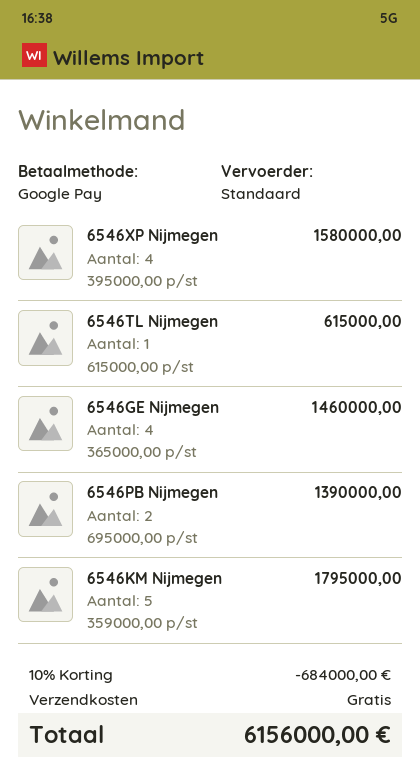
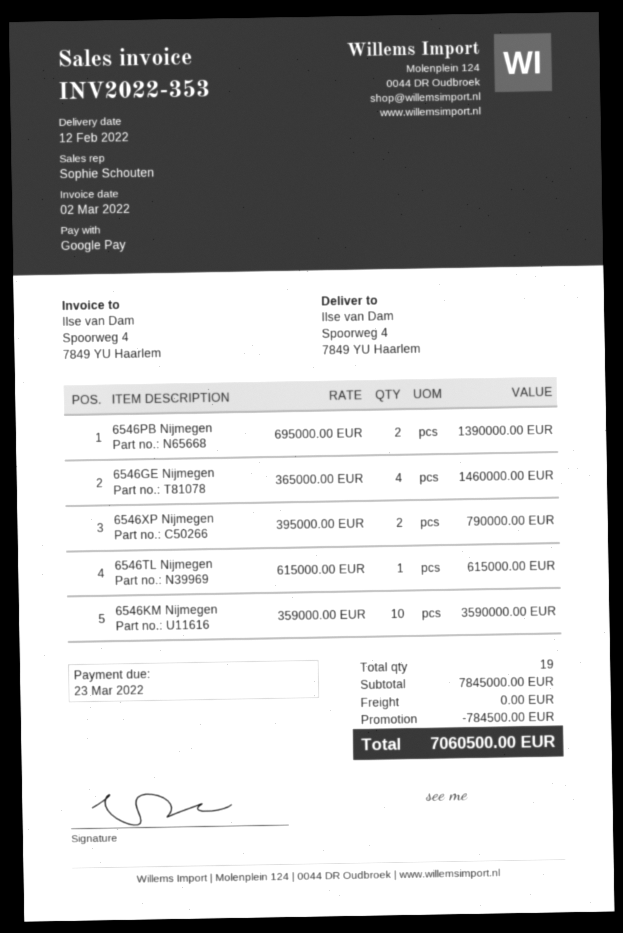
6546XP Nijmegen: 4 x 395000.00 = 1580000.00 -> 2 x 395000.00 = 790000.00
6546KM Nijmegen: 5 x 359000.00 = 1795000.00 -> 10 x 359000.00 = 3590000.00
discount: 684000.00 -> 784500.00
total: 6156000.00 -> 7060500.00

